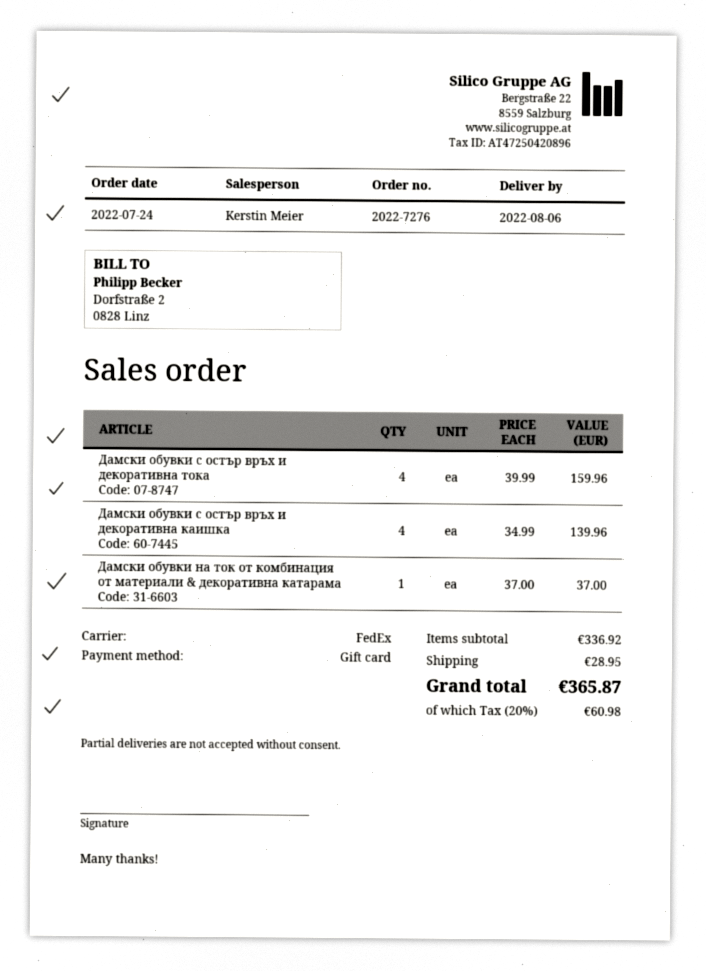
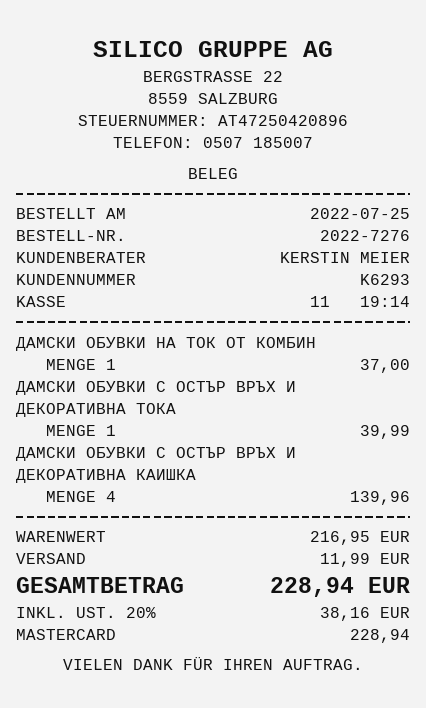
order date: 2022-07-24 -> 2022-07-25
payment method: gift card -> Mastercard
Дамски обувки с остър връх и декоративна тока: 4 for 159.96 -> 1 for 39.99
subtotal: 336.92 -> 216.95
shipping: 28.95 -> 11.99
tax: 20% = 60.98 -> 20% = 38.16
total: 365.87 -> 228.94

